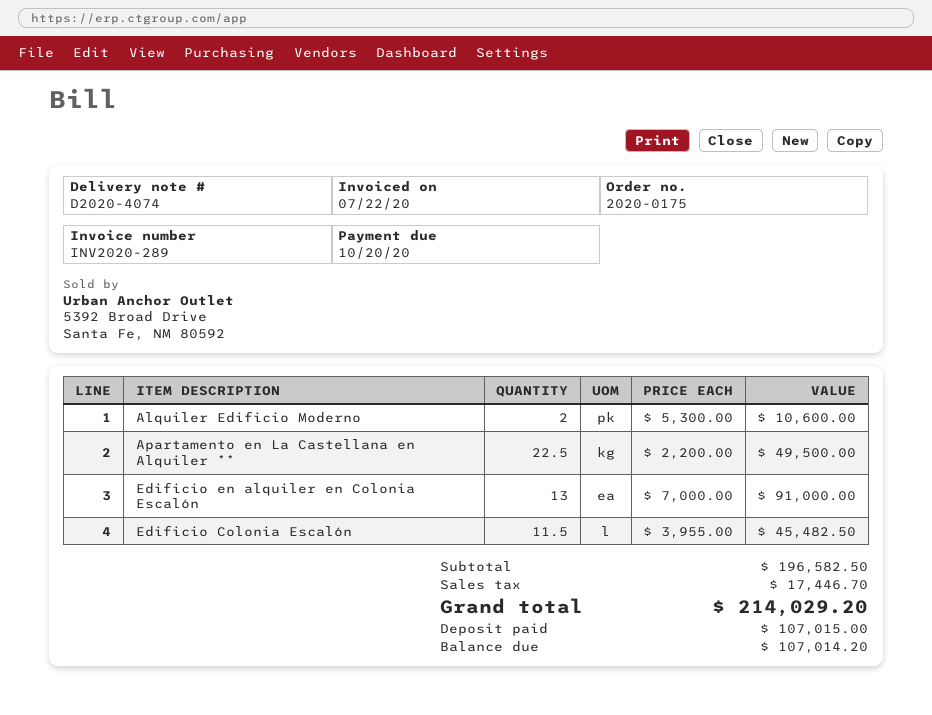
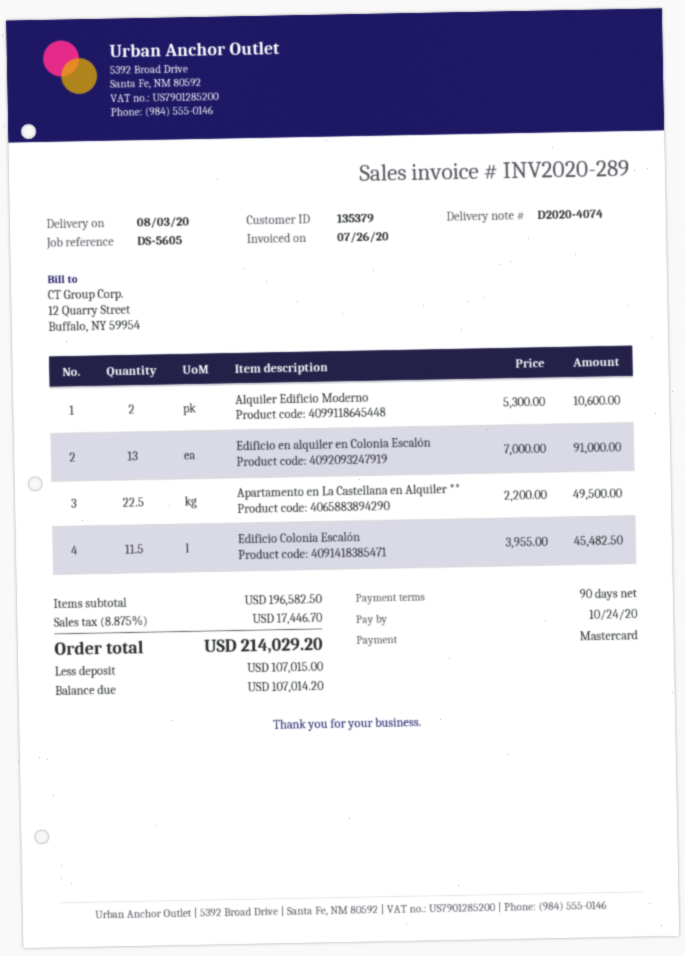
invoice date: 2020-07-22 -> 2020-07-26
due date: 2020-10-20 -> 2020-10-24

